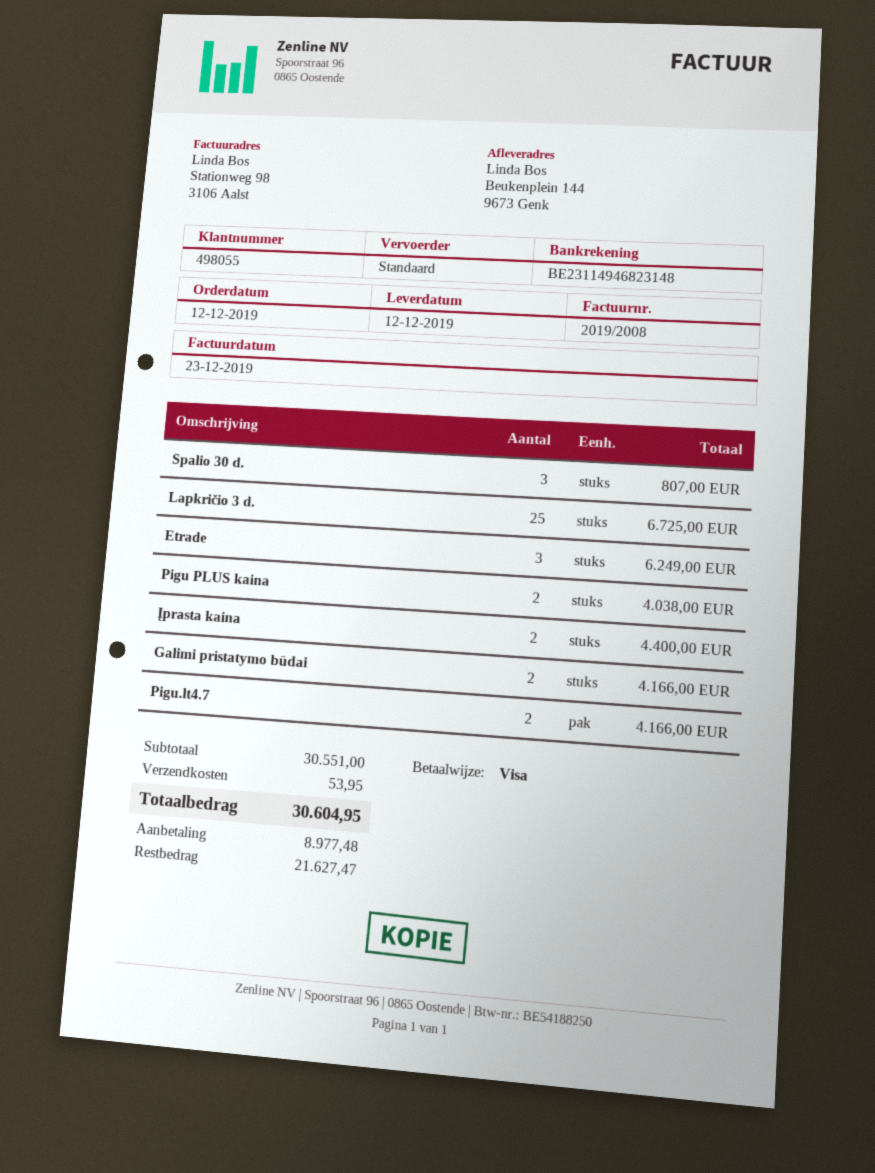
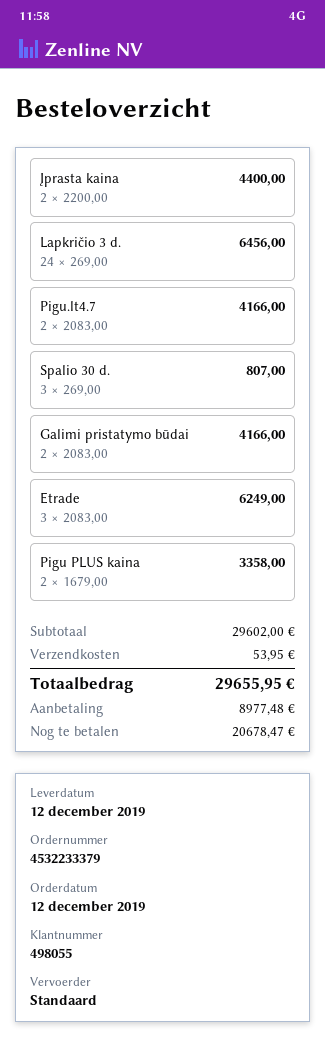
Lapkričio 3 d.: 25 for 6725.00 -> 24 for 6456.00
Pigu PLUS kaina: 2 for 4038.00 -> 2 for 3358.00
subtotal: 30551.00 -> 29602.00
total: 30604.95 -> 29655.95
balance: 21627.47 -> 20678.47

